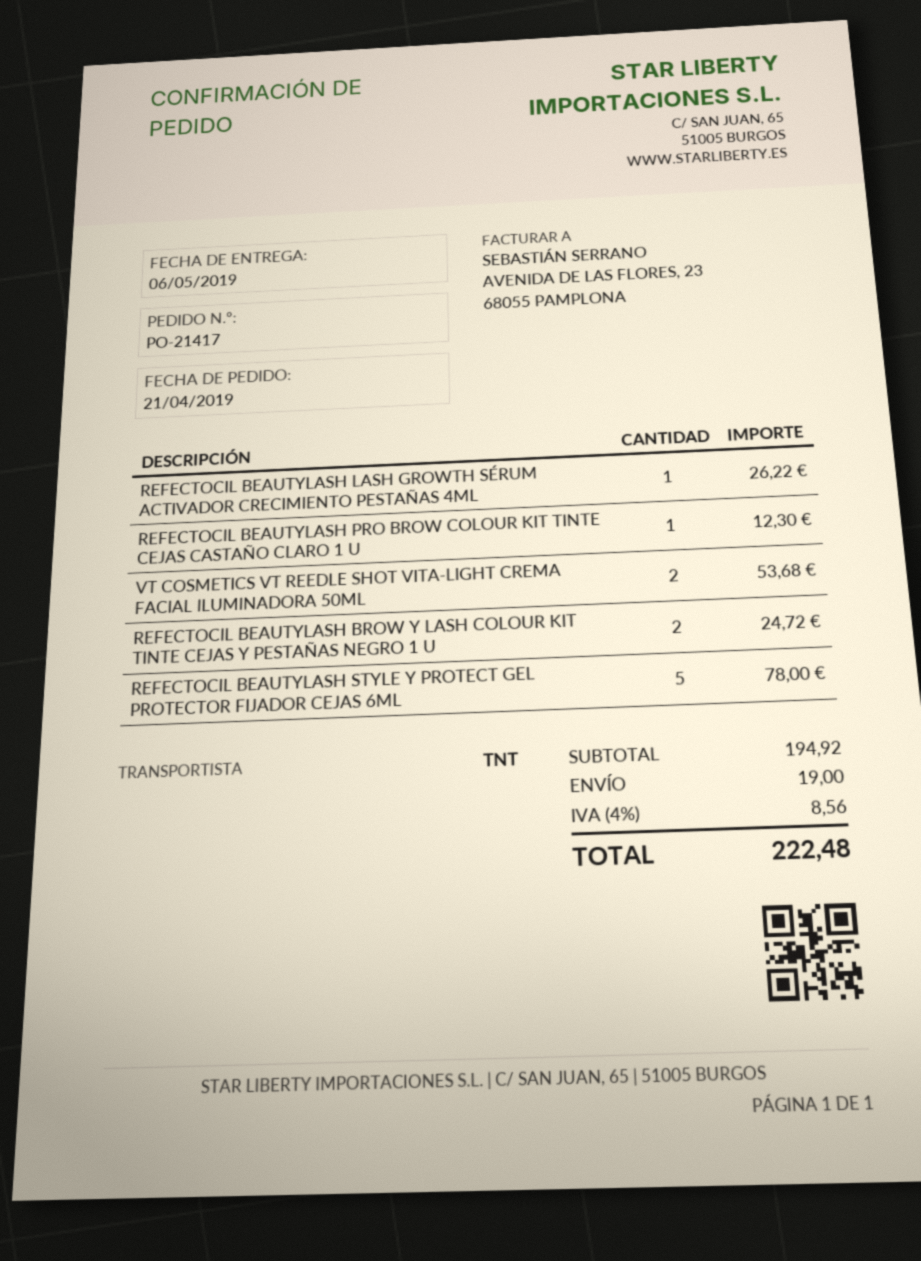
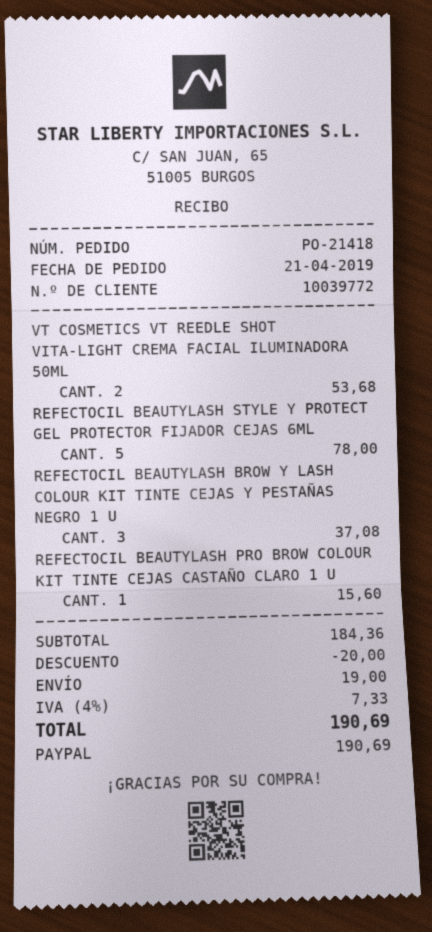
order number: PO-21417 -> PO-21418
REFECTOCIL BEAUTYLASH LASH GROWTH SÉRUM ACTIVADOR CRECIMIENTO PESTAÑAS 4ML: 1 for 26.22 -> none
REFECTOCIL BEAUTYLASH PRO BROW COLOUR KIT TINTE CEJAS CASTAÑO CLARO 1 U: 1 for 12.30 -> 1 for 15.60
REFECTOCIL BEAUTYLASH BROW Y LASH COLOUR KIT TINTE CEJAS Y PESTAÑAS NEGRO 1 U: 2 for 24.72 -> 3 for 37.08
subtotal: 194.92 -> 184.36
discount: none -> 20.00
tax: 4% = 8.56 -> 4% = 7.33
total: 222.48 -> 190.69

